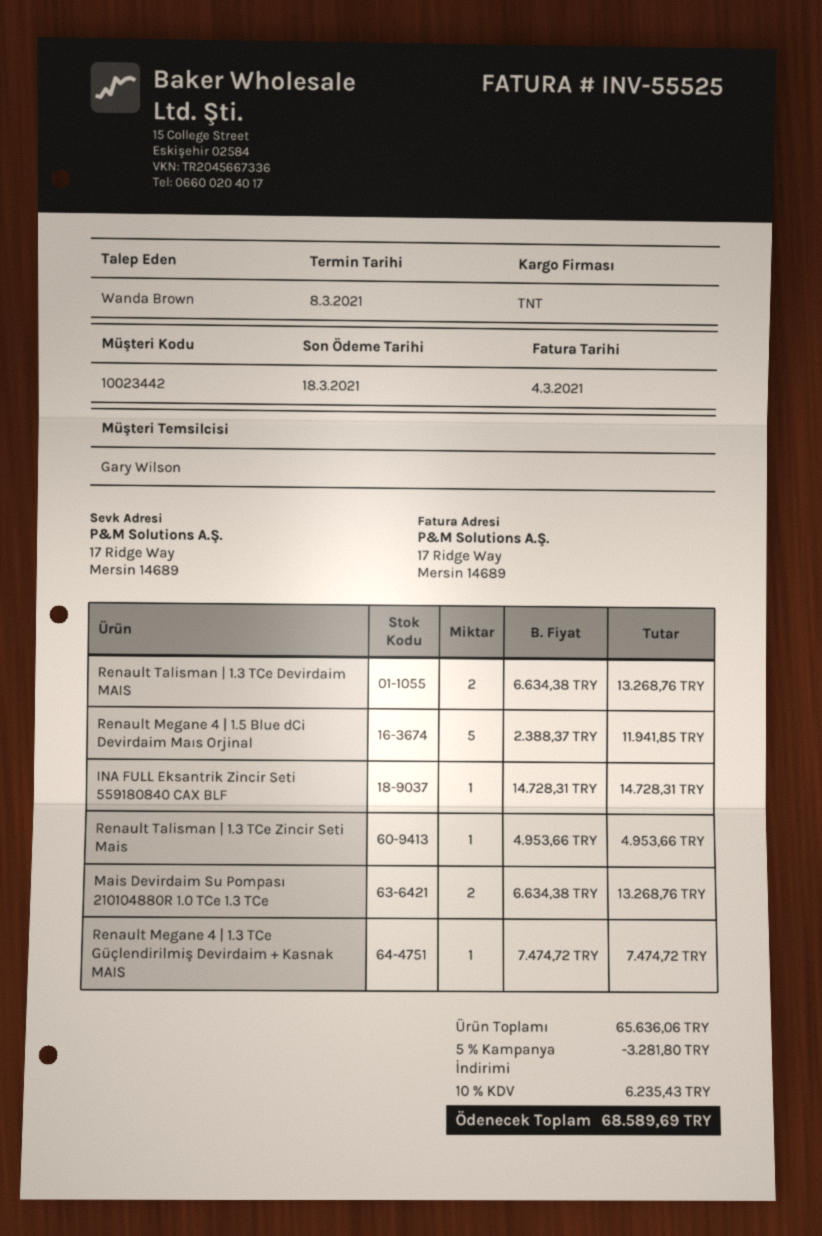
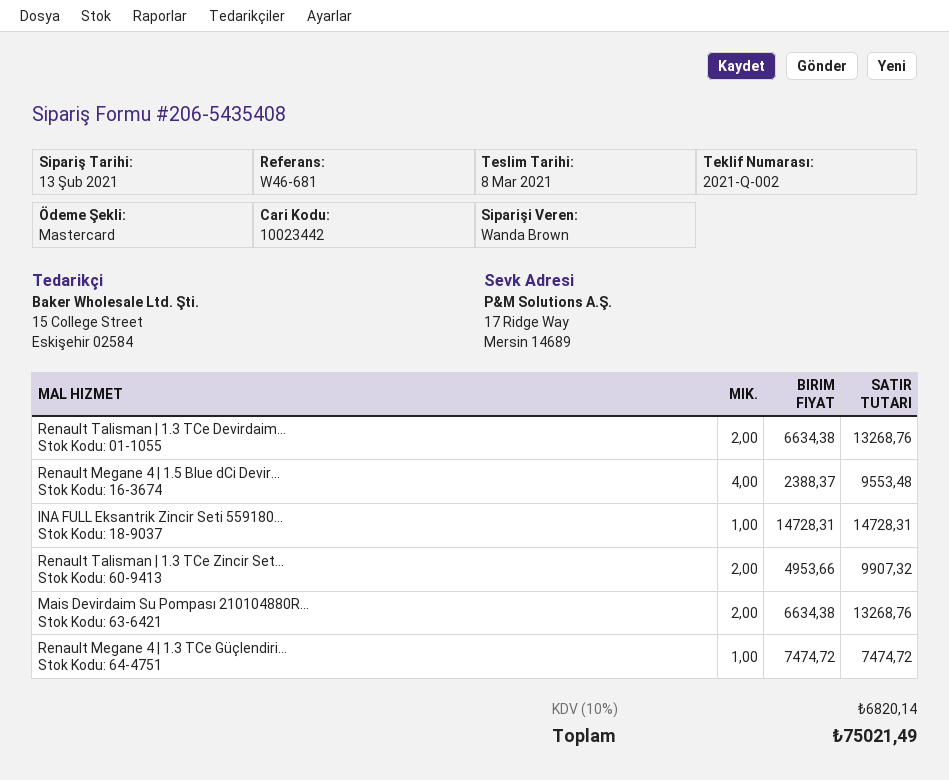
Renault Megane 4 | 1.5 Blue dCi Devirdaim Maıs Orjinal: 5 x 2388.37 = 11941.85 -> 4 x 2388.37 = 9553.48
Renault Talisman | 1.3 TCe Zincir Seti Mais: 1 x 4953.66 = 4953.66 -> 2 x 4953.66 = 9907.32
discount: 5% = 3281.80 -> none
tax: 10% = 6235.43 -> 10% = 6820.14
total: 68589.69 -> 75021.49

